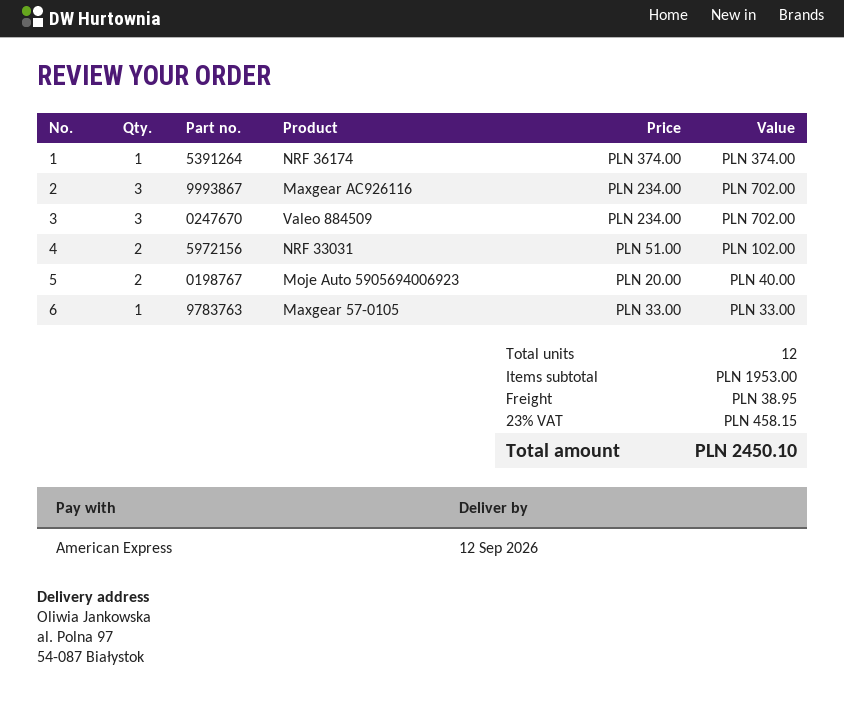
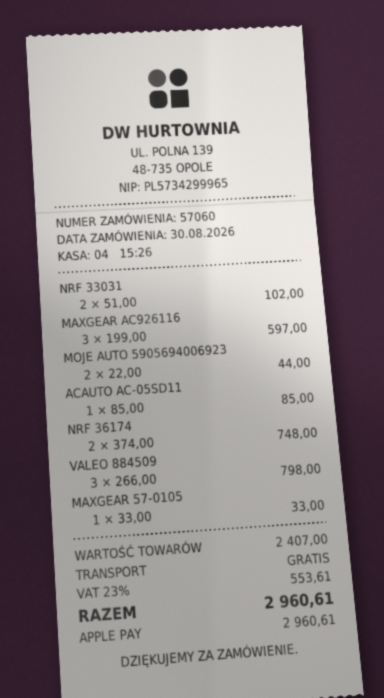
payment method: American Express -> Apple Pay
NRF 36174: 1 x 374.00 = 374.00 -> 2 x 374.00 = 748.00
Maxgear AC926116: 3 x 234.00 = 702.00 -> 3 x 199.00 = 597.00
Valeo 884509: 3 x 234.00 = 702.00 -> 3 x 266.00 = 798.00
Moje Auto 5905694006923: 2 x 20.00 = 40.00 -> 2 x 22.00 = 44.00
ACAUTO AC-05SD11: none -> 1 x 85.00 = 85.00
subtotal: 1953.00 -> 2407.00
shipping: 38.95 -> 0.00
tax: 23% = 458.15 -> 23% = 553.61
total: 2450.10 -> 2960.61

